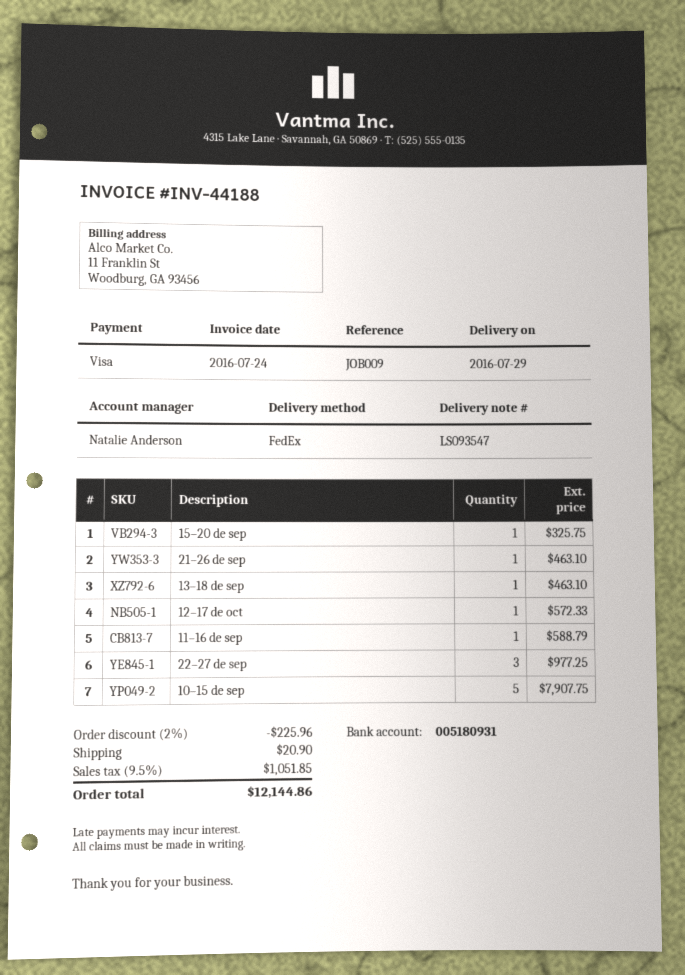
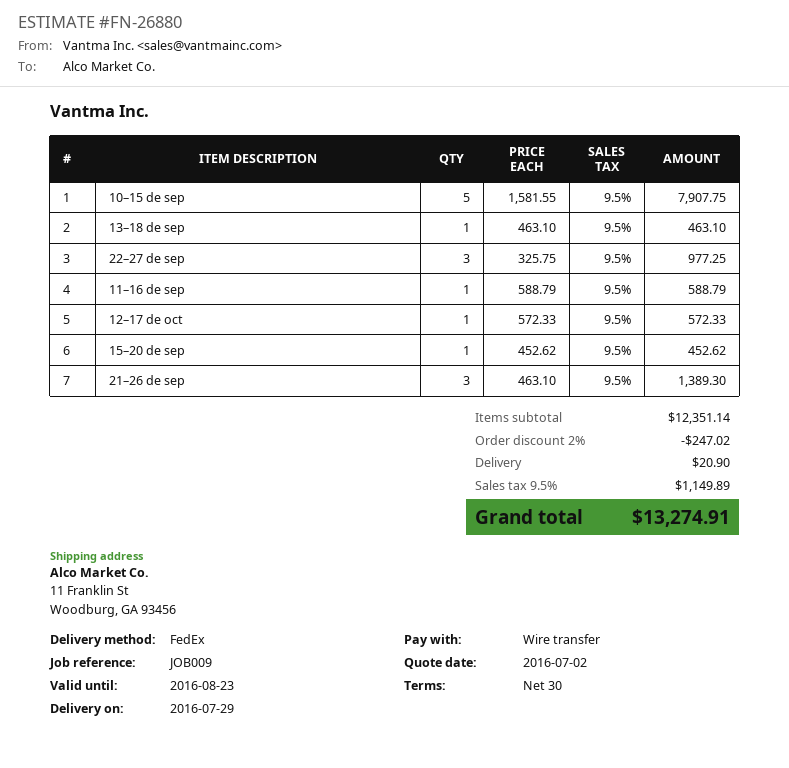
payment method: Visa -> bank transfer
15–20 de sep: 1 for 325.75 -> 1 for 452.62
21–26 de sep: 1 for 463.10 -> 3 for 1389.30
discount: 2% = 225.96 -> 2% = 247.02
tax: 9.5% = 1051.85 -> 9.5% = 1149.89
total: 12144.86 -> 13274.91

